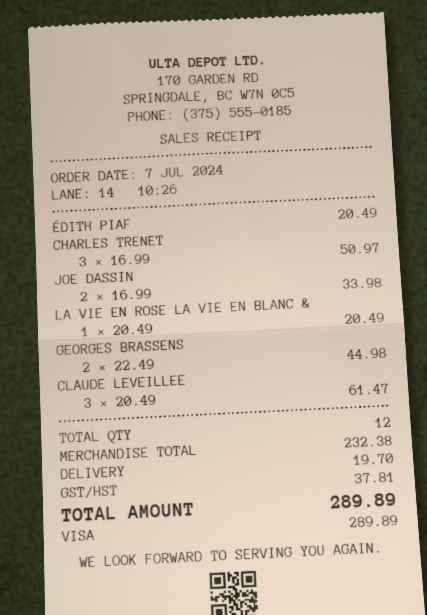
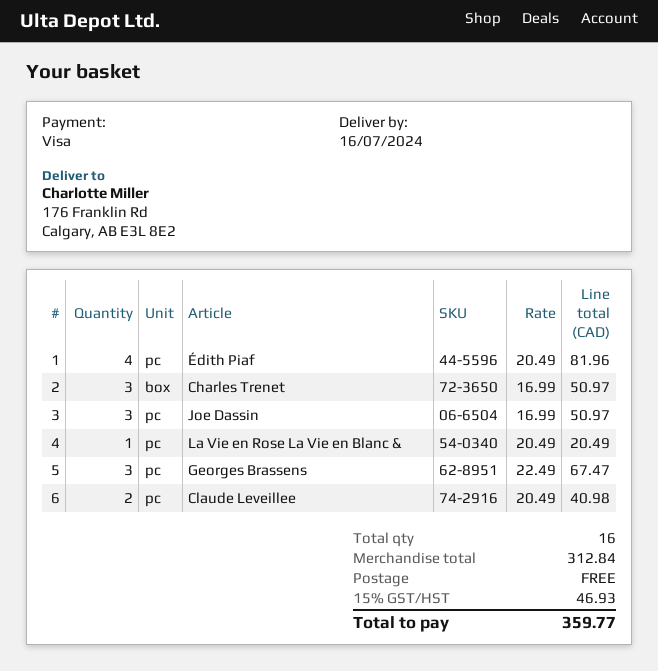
ÉDITH PIAF: 1 x 20.49 = 20.49 -> 4 x 20.49 = 81.96
JOE DASSIN: 2 x 16.99 = 33.98 -> 3 x 16.99 = 50.97
GEORGES BRASSENS: 2 x 22.49 = 44.98 -> 3 x 22.49 = 67.47
CLAUDE LEVEILLEE: 3 x 20.49 = 61.47 -> 2 x 20.49 = 40.98
total quantity: 12 -> 16
subtotal: 232.38 -> 312.84
shipping: 19.70 -> 0.00
tax: 37.81 -> 46.93
total: 289.89 -> 359.77

